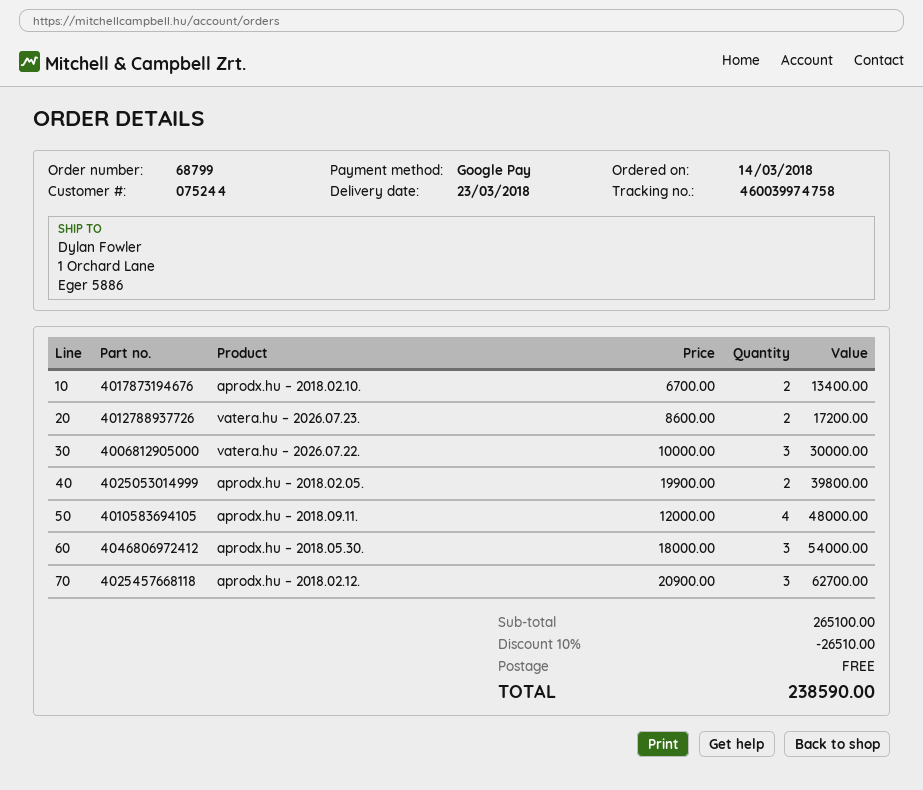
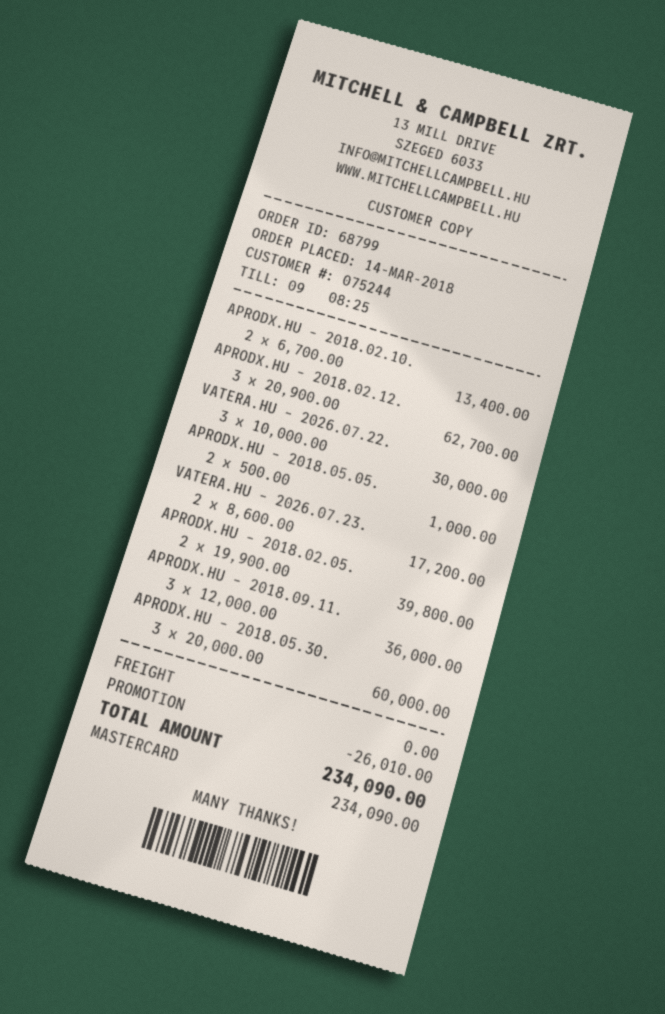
payment method: Google Pay -> Mastercard
aprodx.hu – 2018.09.11.: 4 x 12000.00 = 48000.00 -> 3 x 12000.00 = 36000.00
aprodx.hu – 2018.05.30.: 3 x 18000.00 = 54000.00 -> 3 x 20000.00 = 60000.00
APRODX.HU – 2018.05.05.: none -> 2 x 500.00 = 1000.00
discount: 26510.00 -> 26010.00
total: 238590.00 -> 234090.00

